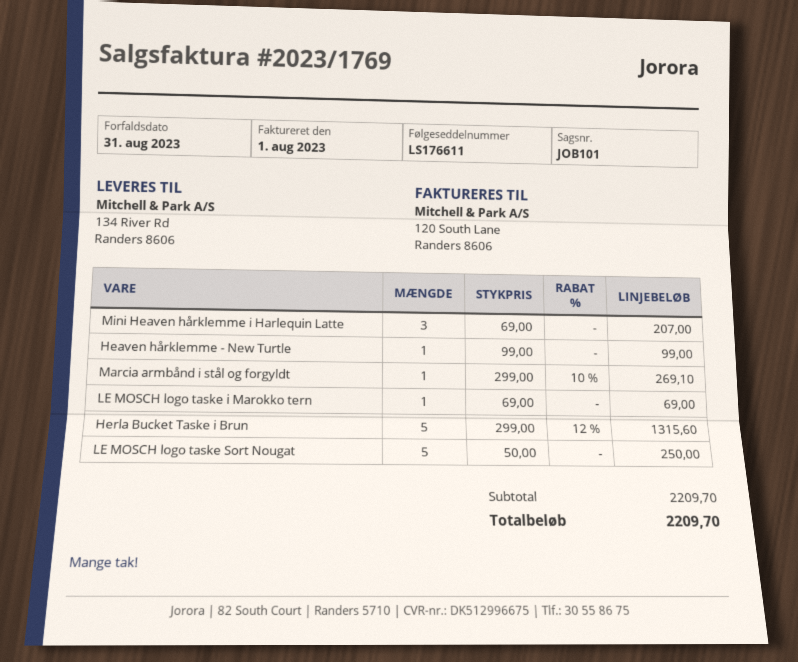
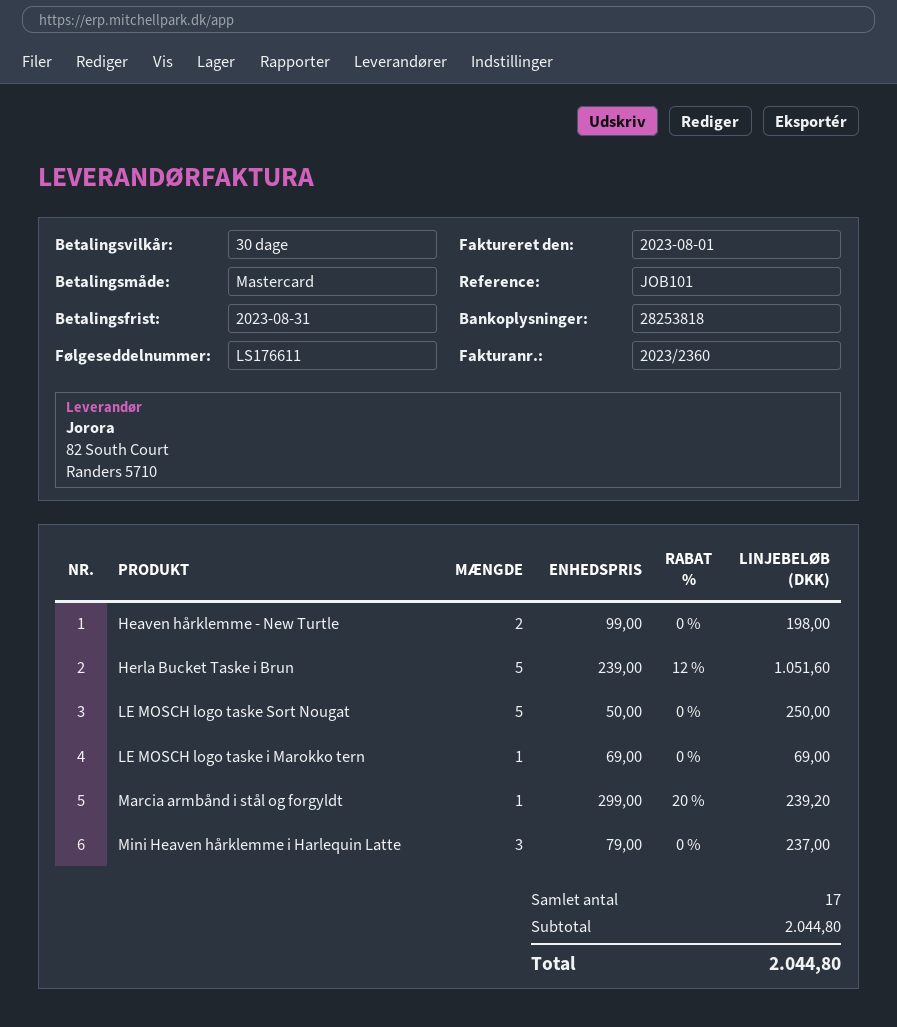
invoice number: 2023/1769 -> 2023/2360
Mini Heaven hårklemme i Harlequin Latte: 3 x 69.00 = 207.00 -> 3 x 79.00 = 237.00
Heaven hårklemme - New Turtle: 1 x 99.00 = 99.00 -> 2 x 99.00 = 198.00
Marcia armbånd i stål og forgyldt: 1 x 299.00 - 10% = 269.10 -> 1 x 299.00 - 20% = 239.20
Herla Bucket Taske i Brun: 5 x 299.00 - 12% = 1315.60 -> 5 x 239.00 - 12% = 1051.60
subtotal: 2209.70 -> 2044.80
total: 2209.70 -> 2044.80

